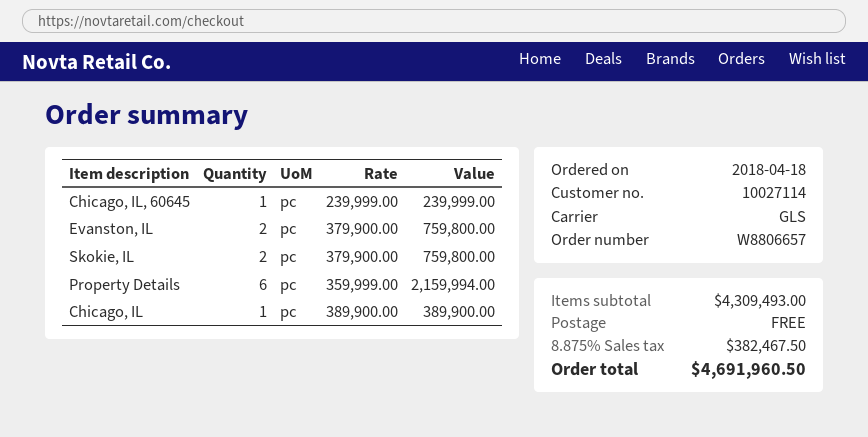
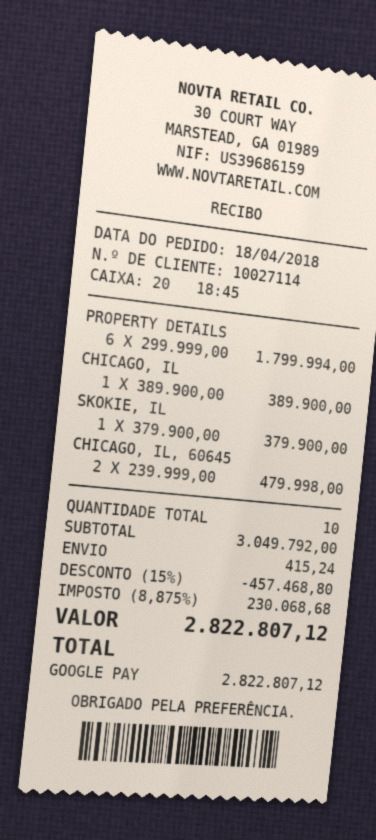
Chicago, IL, 60645: 1 x 239999.00 = 239999.00 -> 2 x 239999.00 = 479998.00
Evanston, IL: 2 x 379900.00 = 759800.00 -> none
Skokie, IL: 2 x 379900.00 = 759800.00 -> 1 x 379900.00 = 379900.00
Property Details: 6 x 359999.00 = 2159994.00 -> 6 x 299999.00 = 1799994.00
subtotal: 4309493.00 -> 3049792.00
discount: none -> 15% = 457468.80
shipping: 0.00 -> 415.24
tax: 8.875% = 382467.50 -> 8.875% = 230068.68
total: 4691960.50 -> 2822807.12

